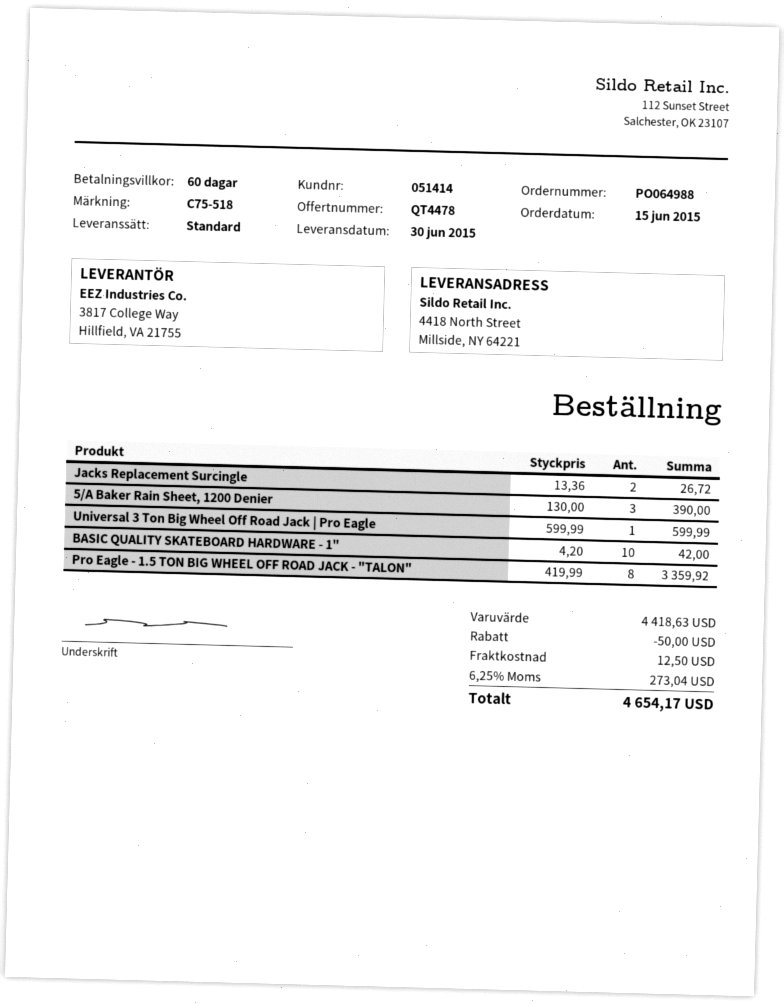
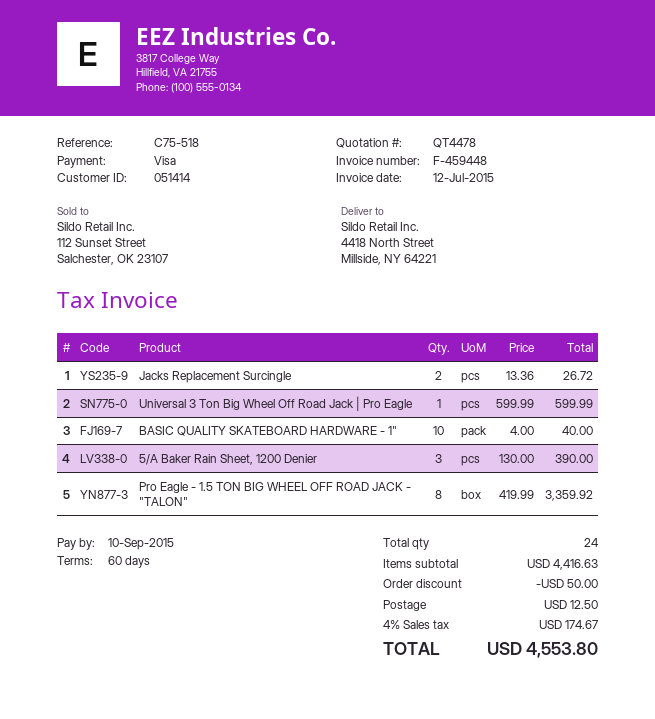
BASIC QUALITY SKATEBOARD HARDWARE - 1": 10 x 4.20 = 42.00 -> 10 x 4.00 = 40.00
subtotal: 4418.63 -> 4416.63
tax: 6.25% = 273.04 -> 4% = 174.67
total: 4654.17 -> 4553.80

